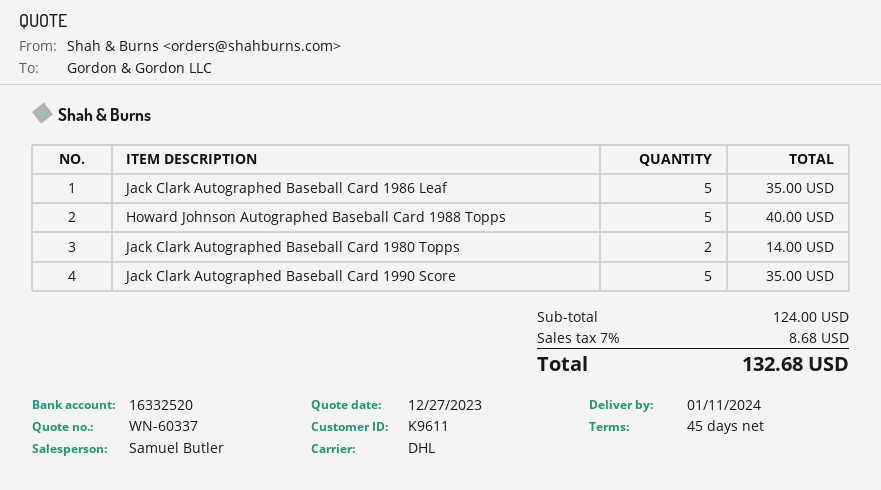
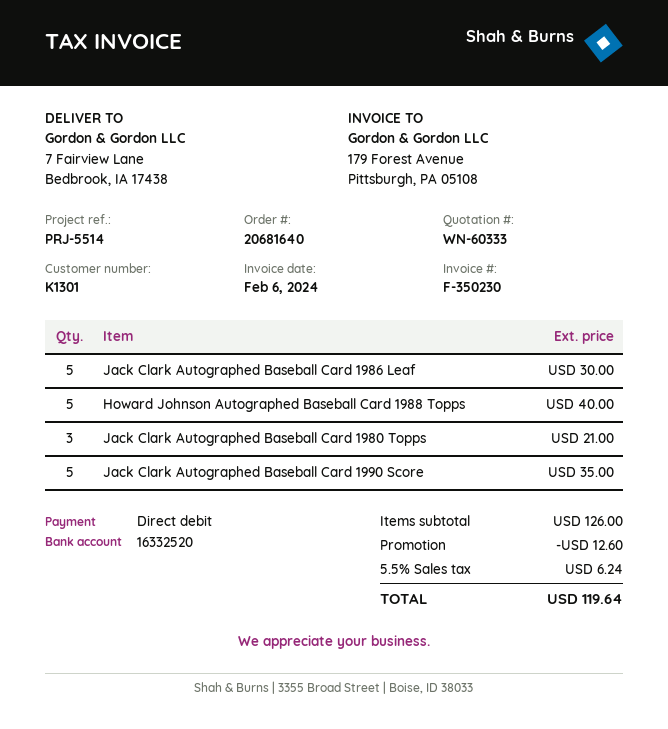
quote number: WN-60337 -> WN-60333
customer number: K9611 -> K1301
Jack Clark Autographed Baseball Card 1986 Leaf: 5 for 35.00 -> 5 for 30.00
Jack Clark Autographed Baseball Card 1980 Topps: 2 for 14.00 -> 3 for 21.00
subtotal: 124.00 -> 126.00
discount: none -> 12.60
tax: 7% = 8.68 -> 5.5% = 6.24
total: 132.68 -> 119.64

